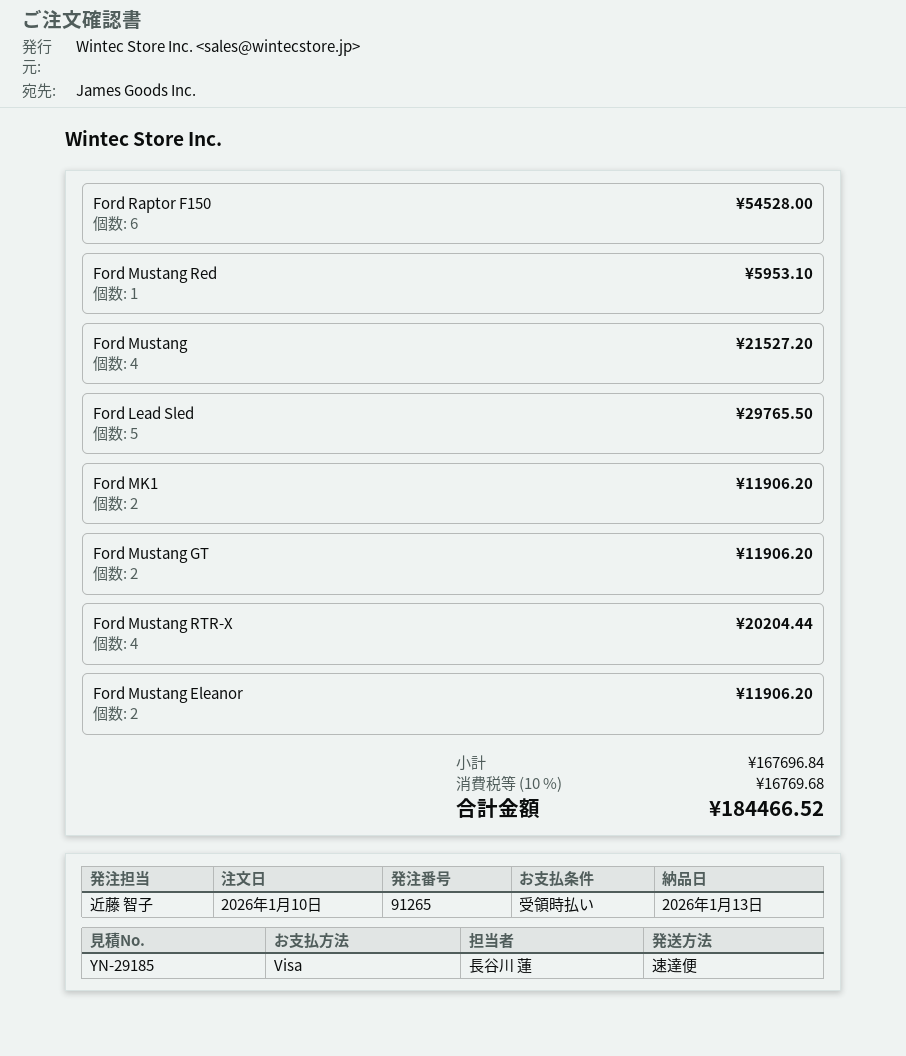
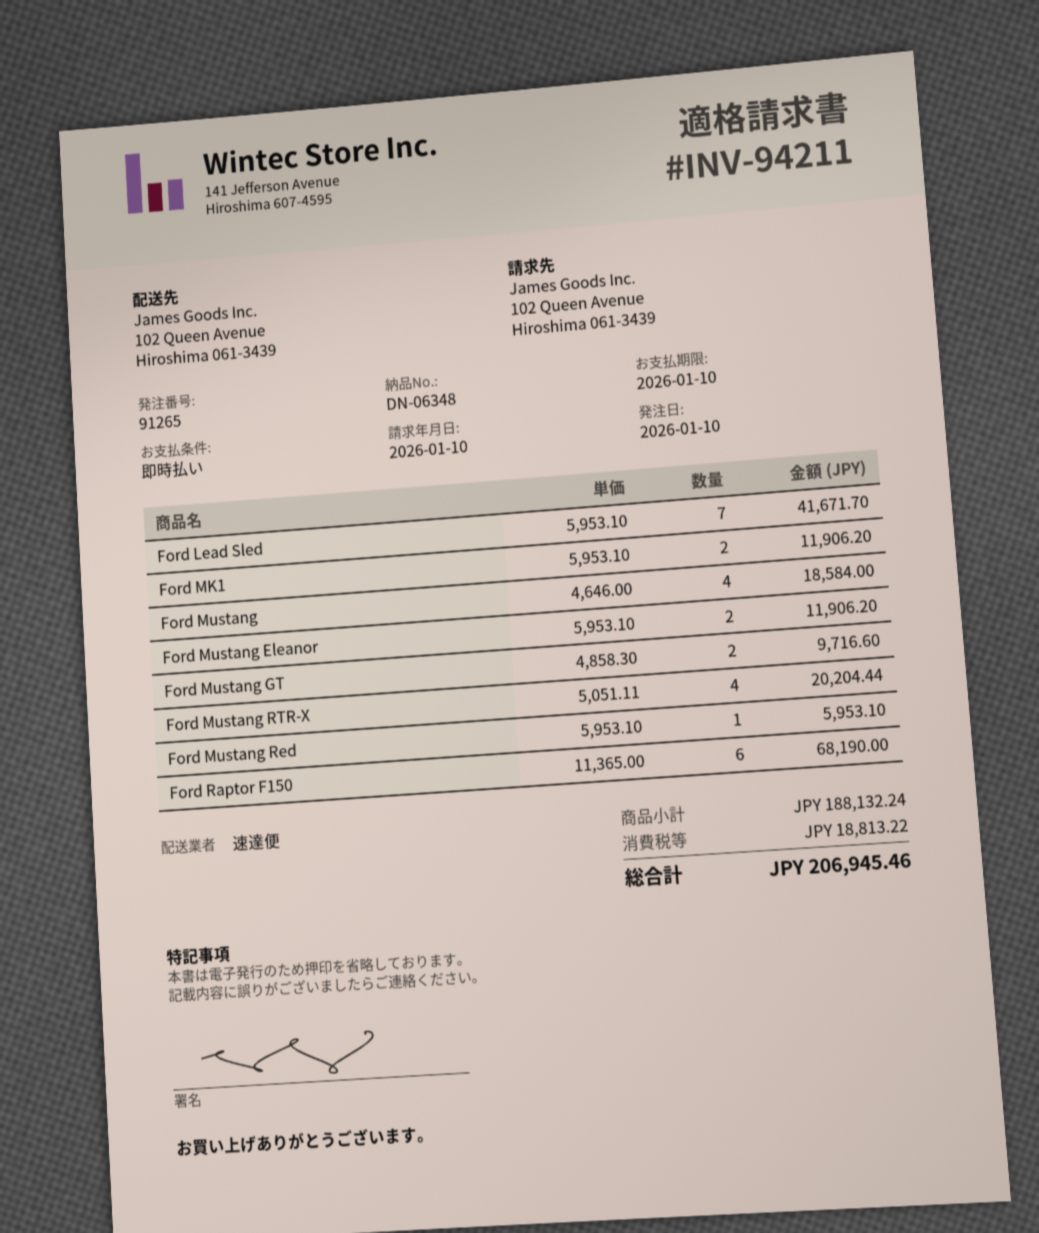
Ford Raptor F150: 6 for 54528.00 -> 6 for 68190.00
Ford Mustang: 4 for 21527.20 -> 4 for 18584.00
Ford Lead Sled: 5 for 29765.50 -> 7 for 41671.70
Ford Mustang GT: 2 for 11906.20 -> 2 for 9716.60
subtotal: 167696.84 -> 188132.24
tax: 16769.68 -> 18813.22
total: 184466.52 -> 206945.46

